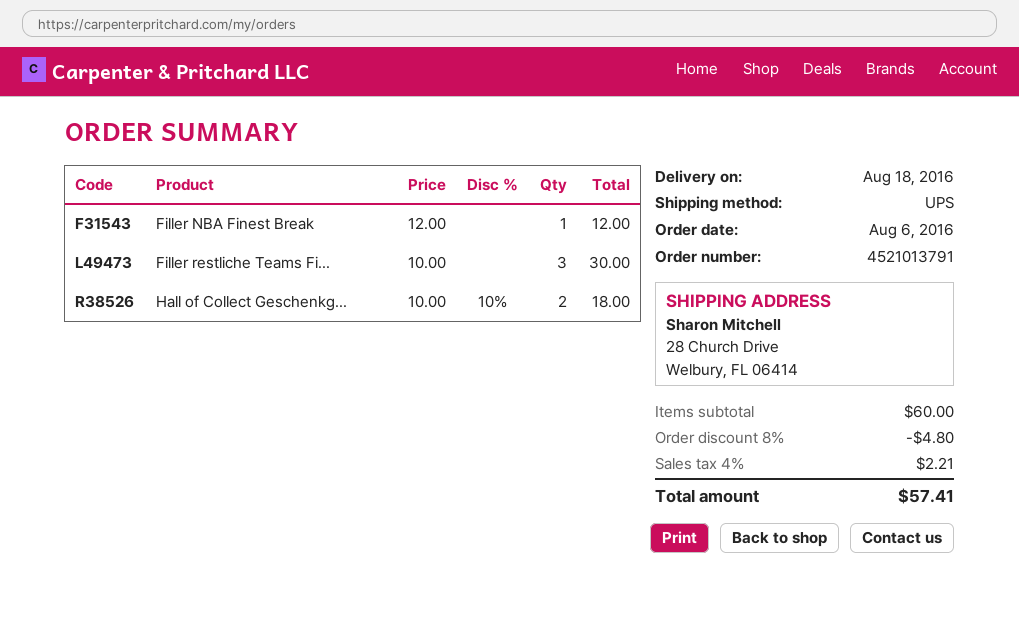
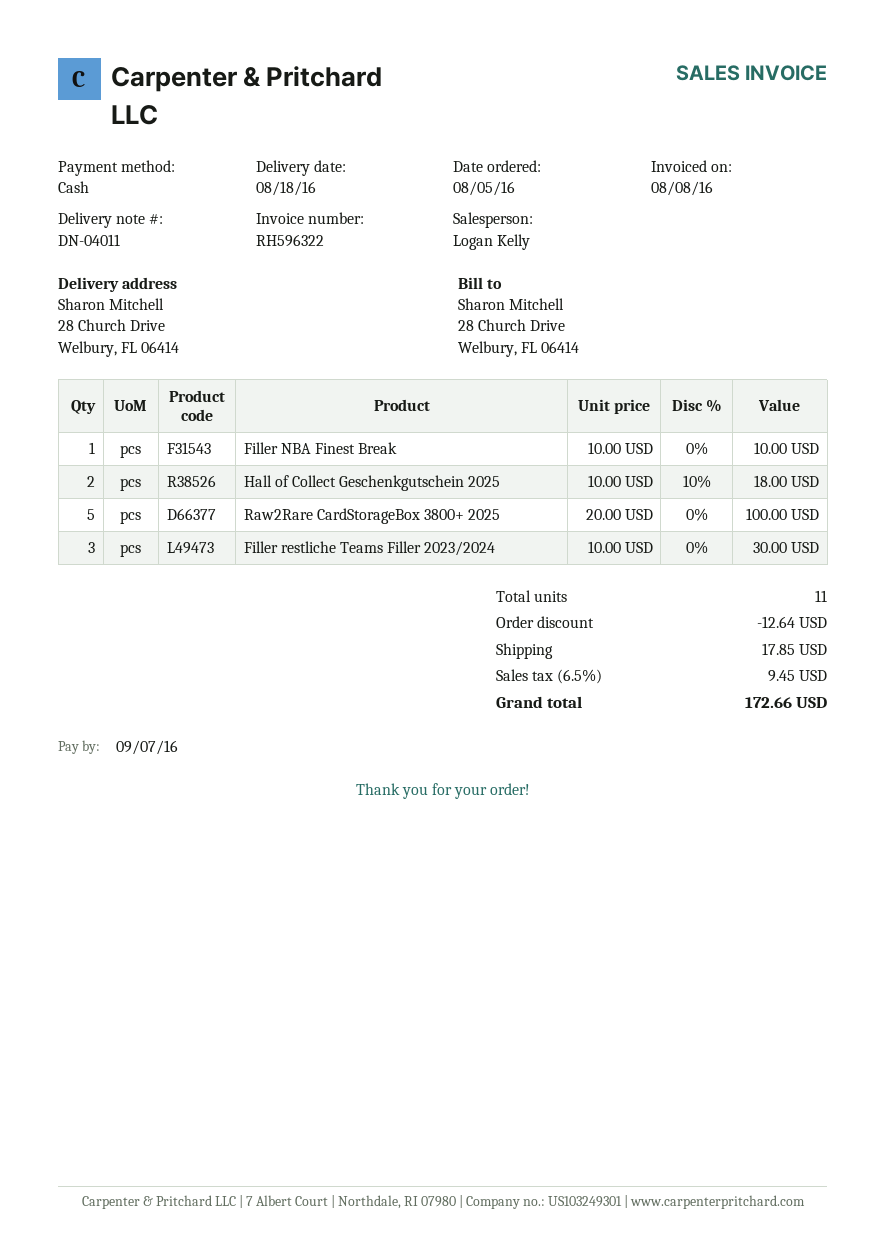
order date: 2016-08-06 -> 2016-08-05
Filler NBA Finest Break: 1 x 12.00 = 12.00 -> 1 x 10.00 = 10.00
Raw2Rare CardStorageBox 3800+ 2025: none -> 5 x 20.00 = 100.00
discount: 4.80 -> 12.64
shipping: none -> 17.85
tax: 4% = 2.21 -> 6.5% = 9.45
total: 57.41 -> 172.66

